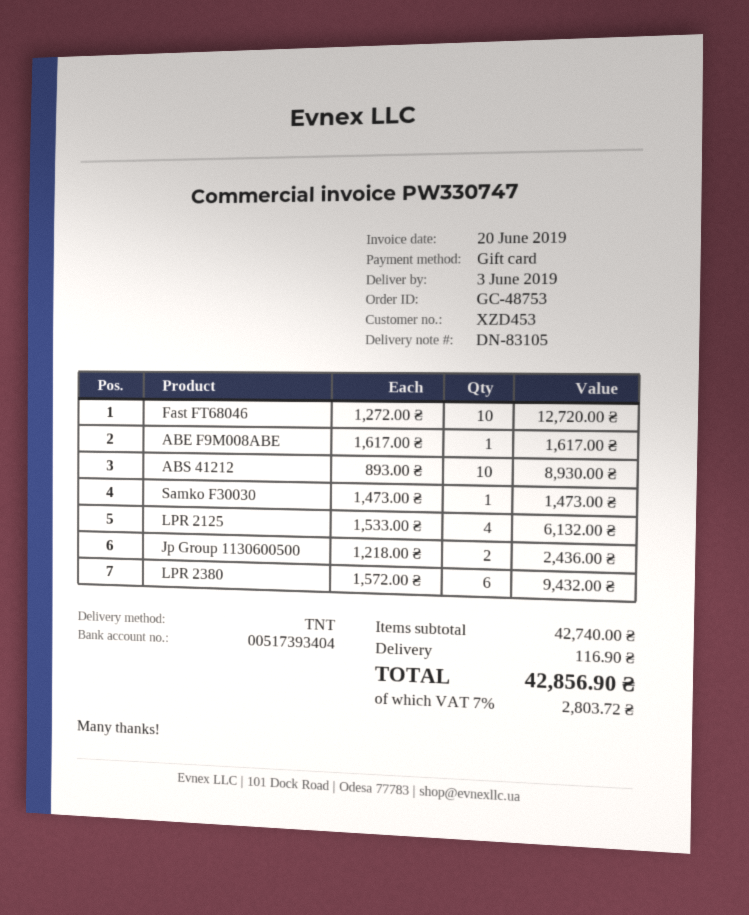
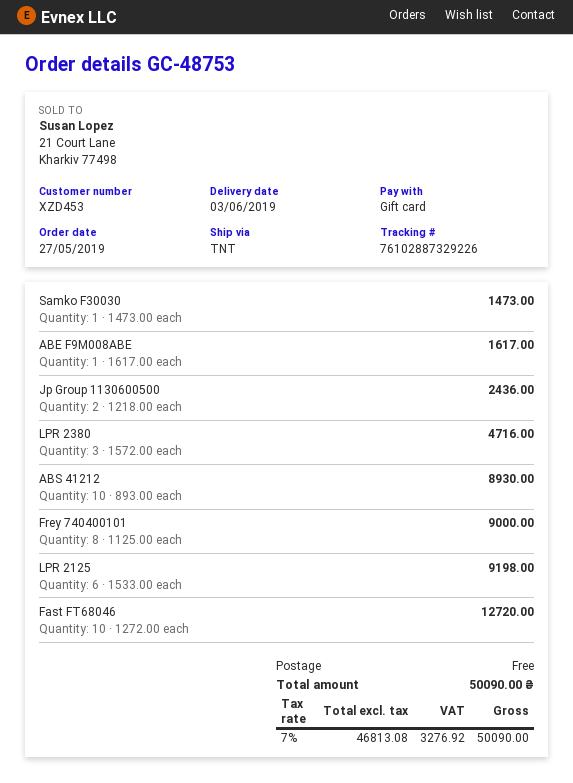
LPR 2125: 4 x 1533.00 = 6132.00 -> 6 x 1533.00 = 9198.00
LPR 2380: 6 x 1572.00 = 9432.00 -> 3 x 1572.00 = 4716.00
Frey 740400101: none -> 8 x 1125.00 = 9000.00
shipping: 116.90 -> 0.00
tax: 7% = 2803.72 -> 7% = 3276.92
total: 42856.90 -> 50090.00

